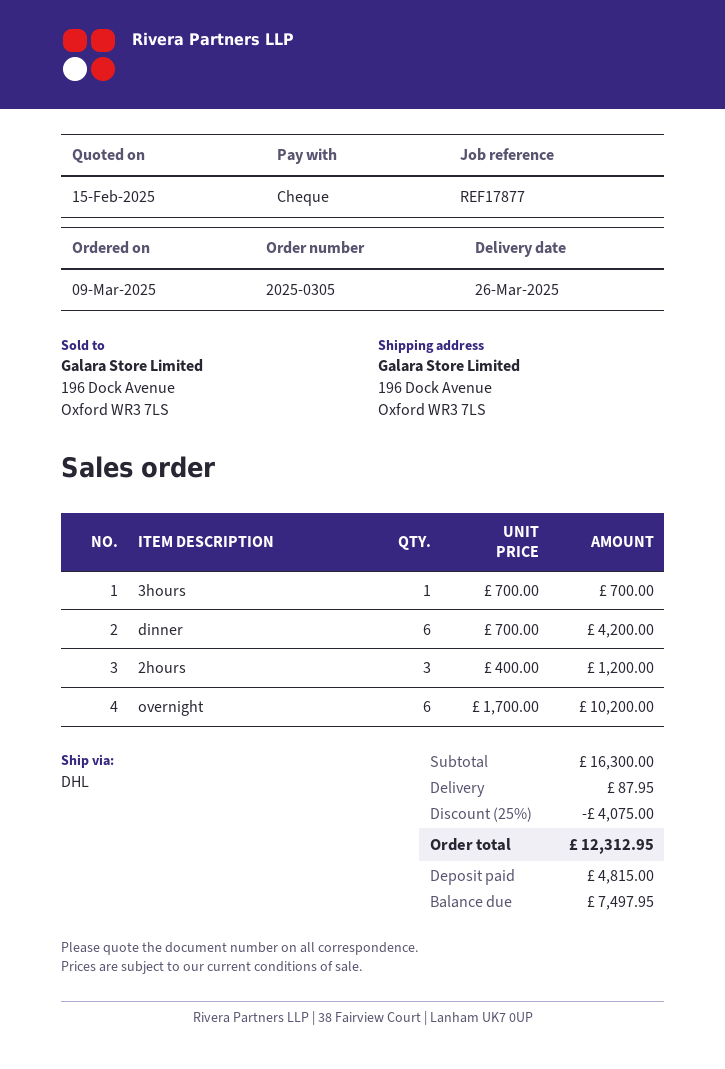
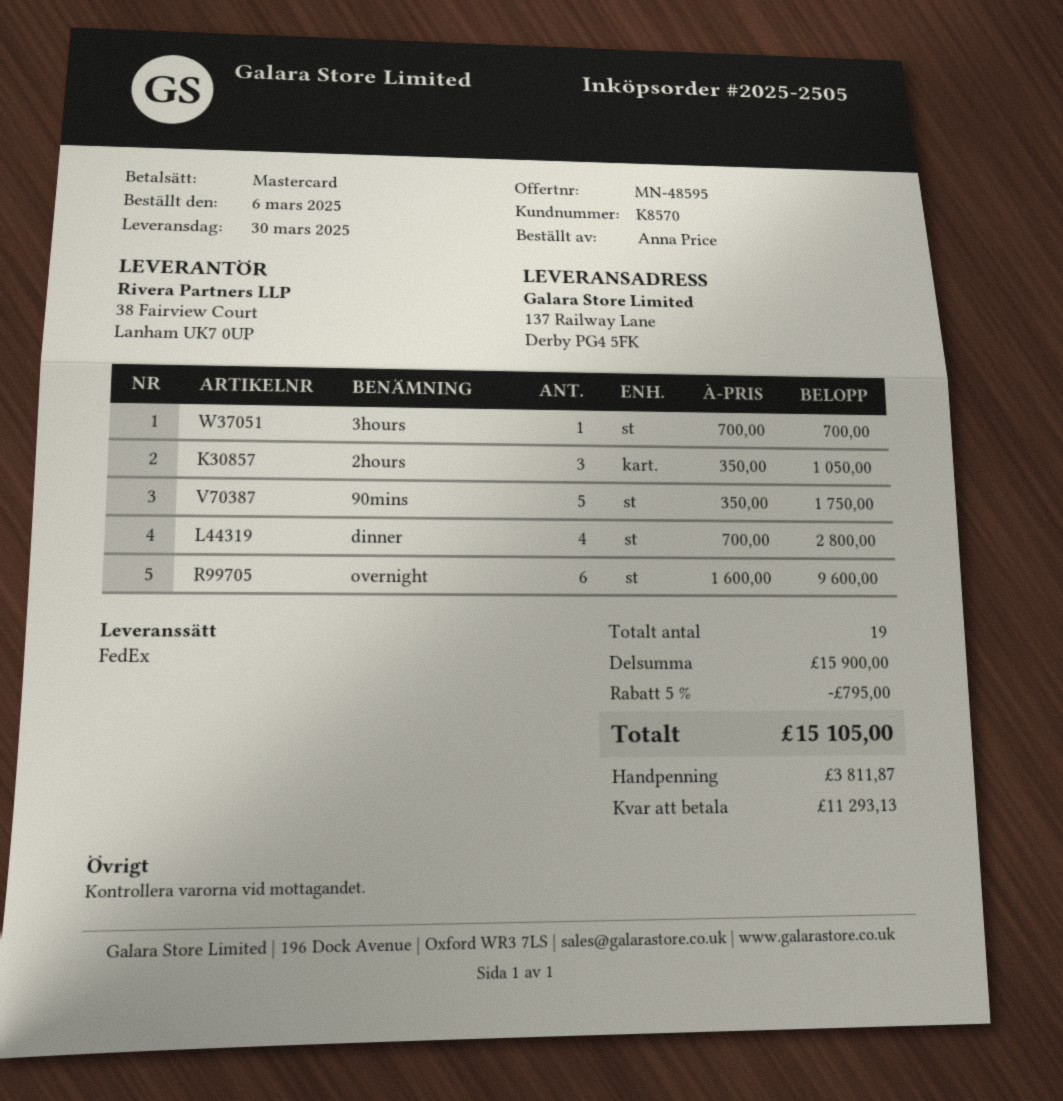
order number: 2025-0305 -> 2025-2505
order date: 2025-03-09 -> 2025-03-06
delivery date: 2025-03-26 -> 2025-03-30
payment method: cheque -> Mastercard
shipping method: DHL -> FedEx
ship to: 196 Dock Avenue, Oxford WR3 7LS -> 137 Railway Lane, Derby PG4 5FK
dinner: 6 x 700.00 = 4200.00 -> 4 x 700.00 = 2800.00
2hours: 3 x 400.00 = 1200.00 -> 3 x 350.00 = 1050.00
overnight: 6 x 1700.00 = 10200.00 -> 6 x 1600.00 = 9600.00
90mins: none -> 5 x 350.00 = 1750.00
subtotal: 16300.00 -> 15900.00
discount: 25% = 4075.00 -> 5% = 795.00
shipping: 87.95 -> none
total: 12312.95 -> 15105.00
deposit: 4815.00 -> 3811.87
balance: 7497.95 -> 11293.13

